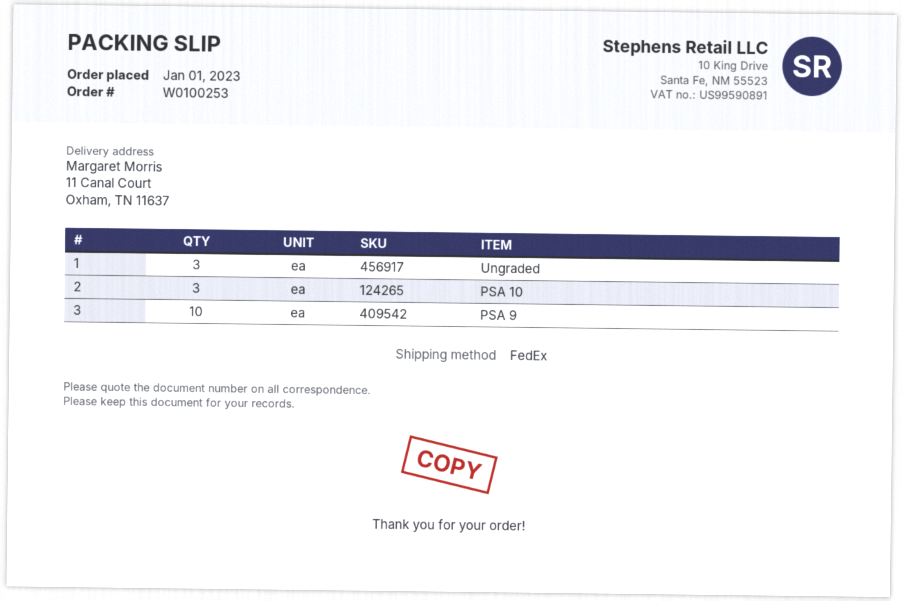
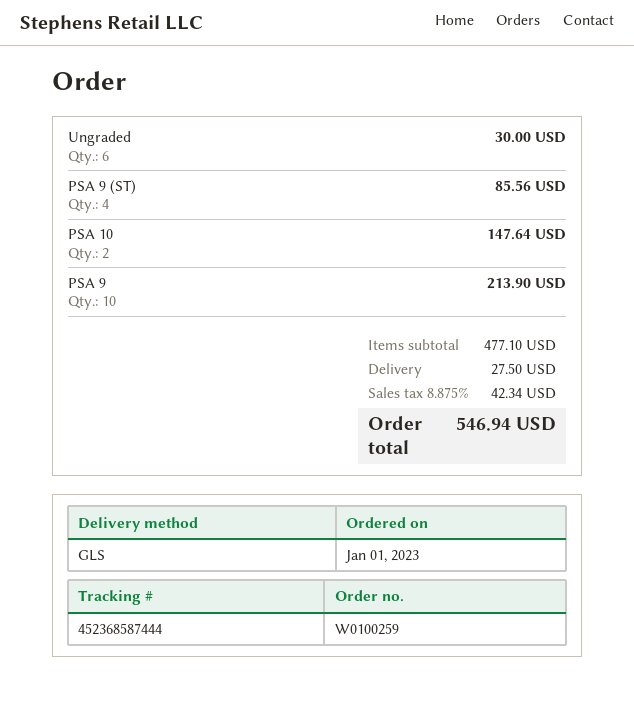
order number: W0100253 -> W0100259
shipping method: FedEx -> GLS
Ungraded: 3 -> 6
PSA 10: 3 -> 2
PSA 9 (ST): none -> 4

